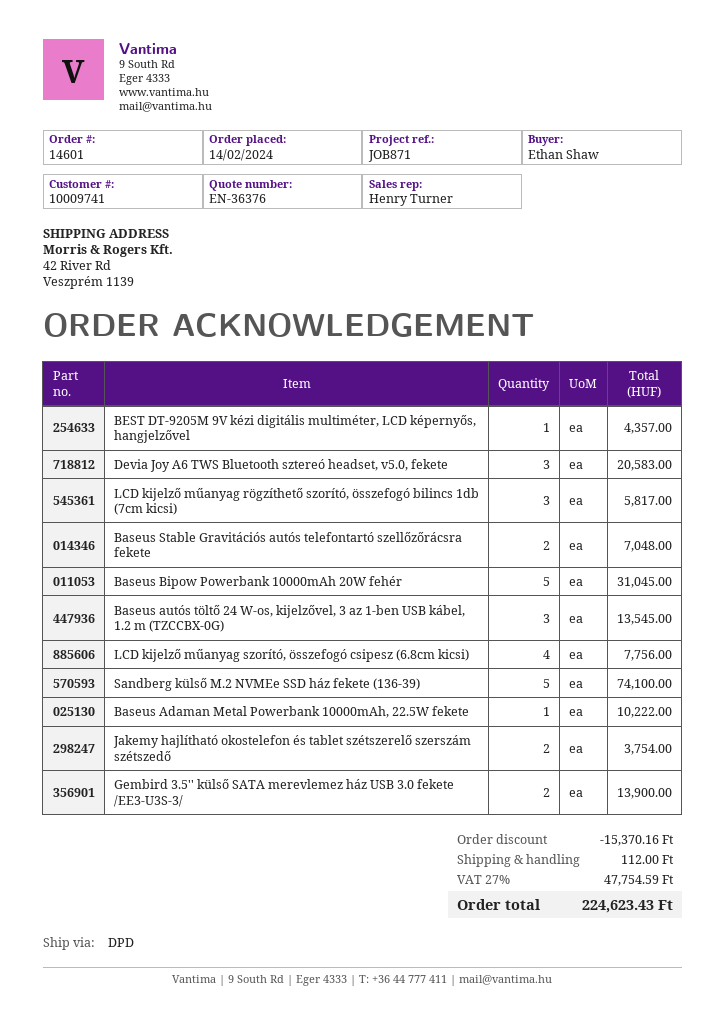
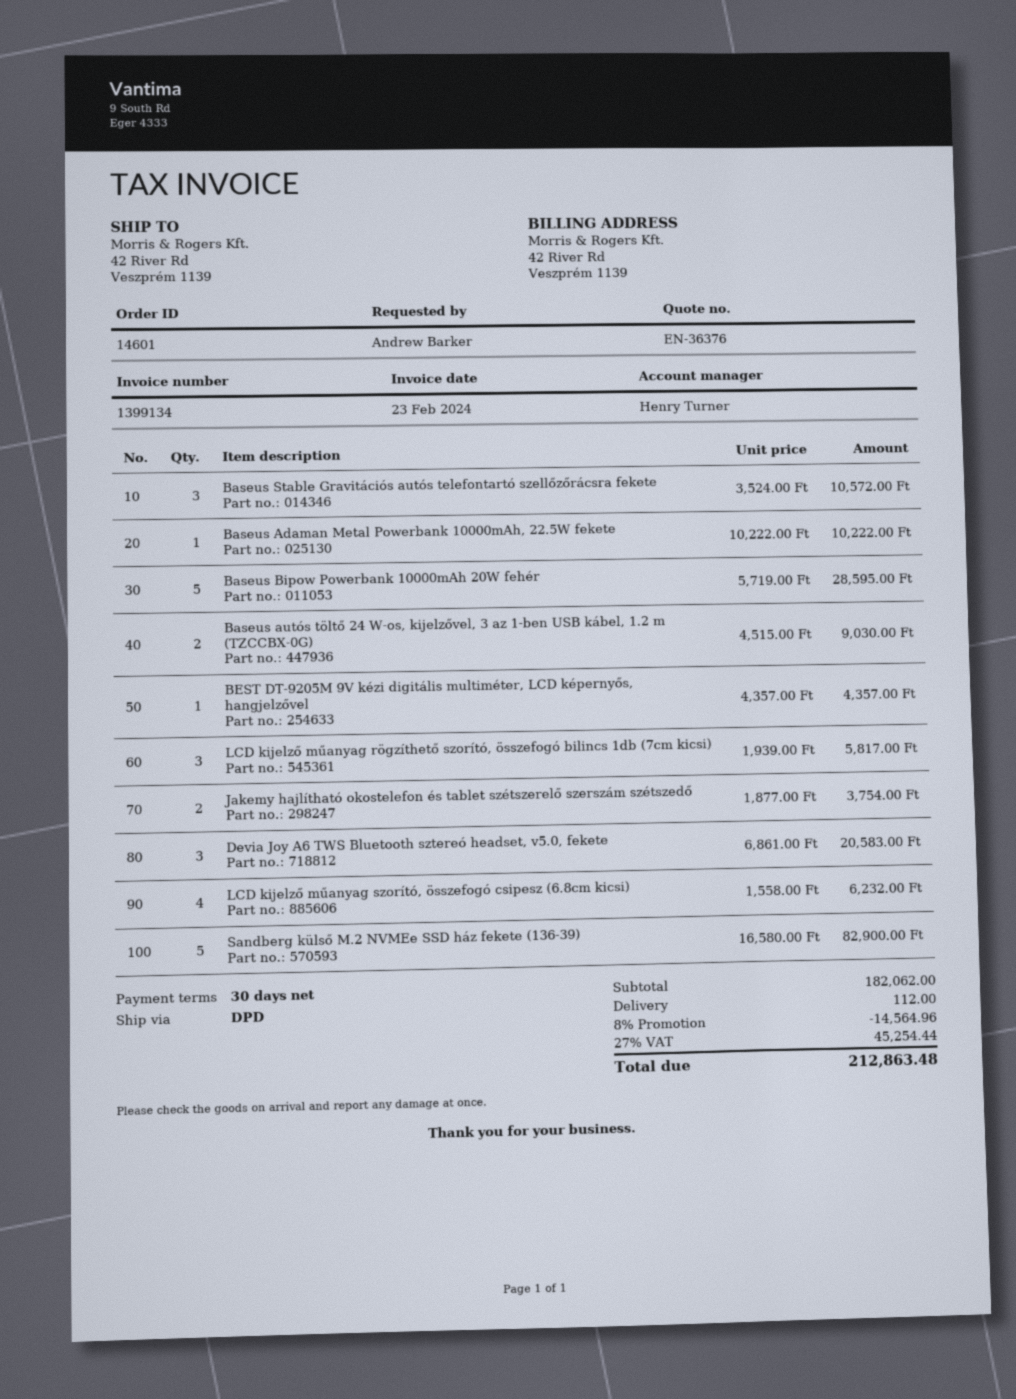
ordered by: Ethan Shaw -> Andrew Barker
Baseus Stable Gravitációs autós telefontartó szellőzőrácsra fekete: 2 for 7048.00 -> 3 for 10572.00
Baseus Bipow Powerbank 10000mAh 20W fehér: 5 for 31045.00 -> 5 for 28595.00
Baseus autós töltő 24 W-os, kijelzővel, 3 az 1-ben USB kábel, 1.2 m (TZCCBX-0G): 3 for 13545.00 -> 2 for 9030.00
LCD kijelző műanyag szorító, összefogó csipesz (6.8cm kicsi): 4 for 7756.00 -> 4 for 6232.00
Sandberg külső M.2 NVMEe SSD ház fekete (136-39): 5 for 74100.00 -> 5 for 82900.00
Gembird 3.5'' külső SATA merevlemez ház USB 3.0 fekete /EE3-U3S-3/: 2 for 13900.00 -> none
discount: 15370.16 -> 14564.96
tax: 27% = 47754.59 -> 27% = 45254.44
total: 224623.43 -> 212863.48

